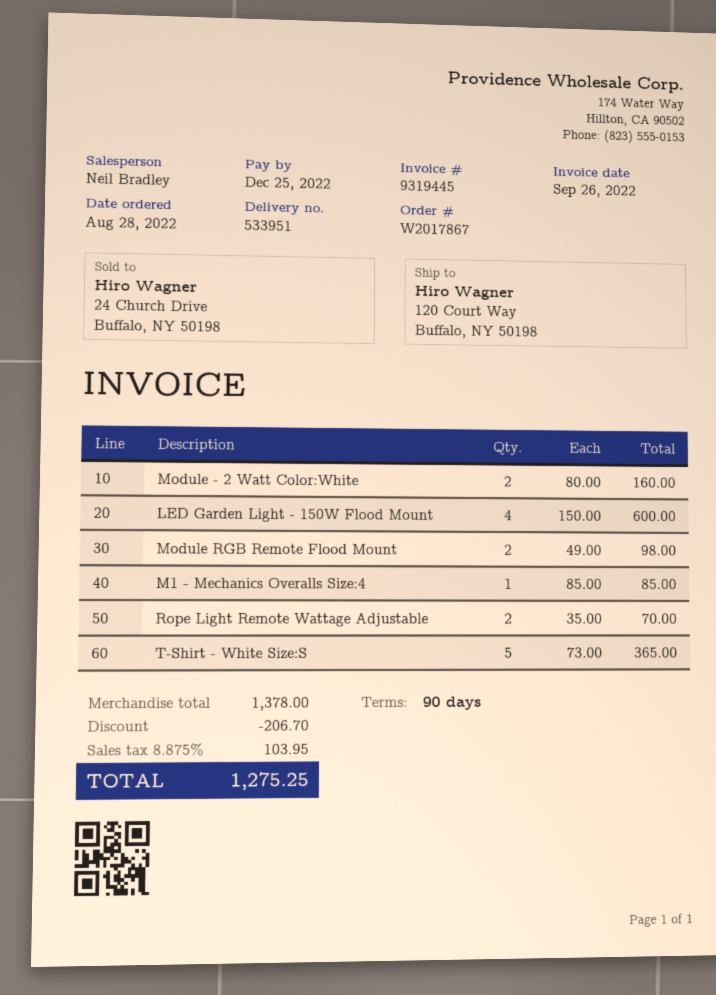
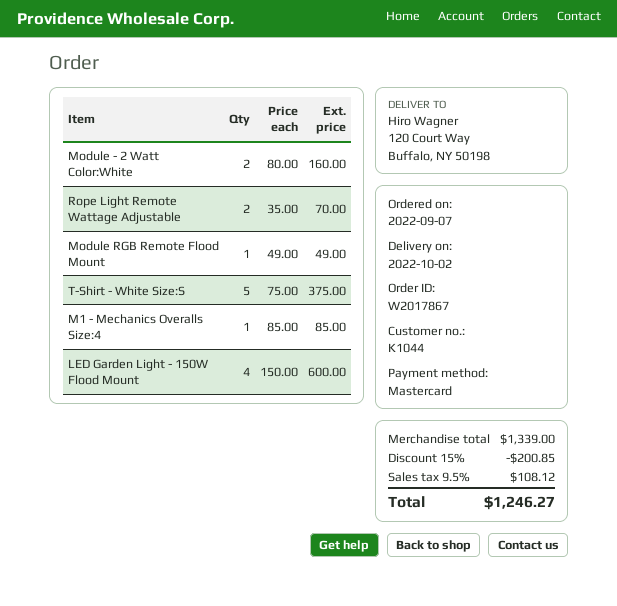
order date: 2022-08-28 -> 2022-09-07
Module RGB Remote Flood Mount: 2 x 49.00 = 98.00 -> 1 x 49.00 = 49.00
T-Shirt - White Size:S: 5 x 73.00 = 365.00 -> 5 x 75.00 = 375.00
subtotal: 1378.00 -> 1339.00
discount: 206.70 -> 200.85
tax: 8.875% = 103.95 -> 9.5% = 108.12
total: 1275.25 -> 1246.27

